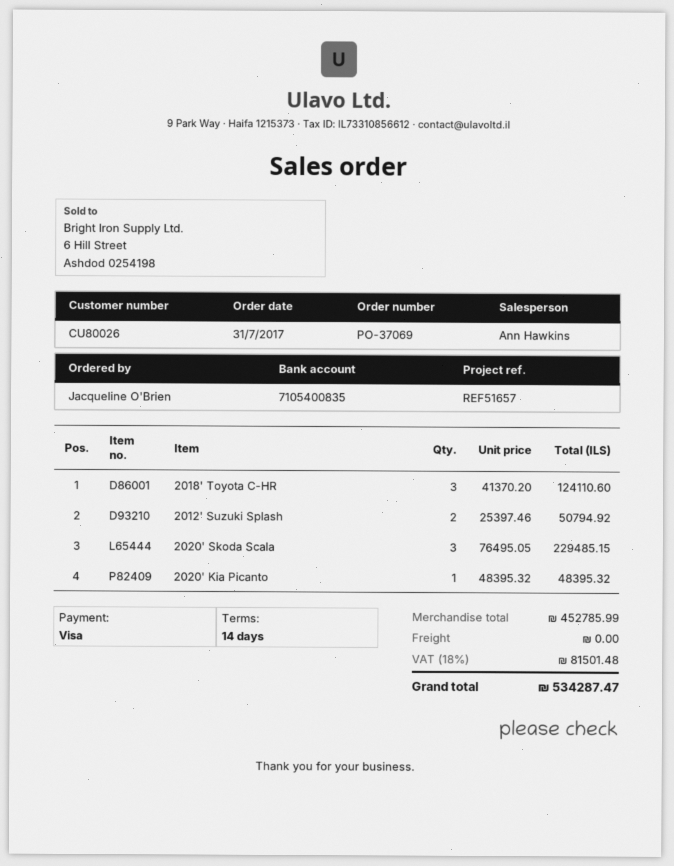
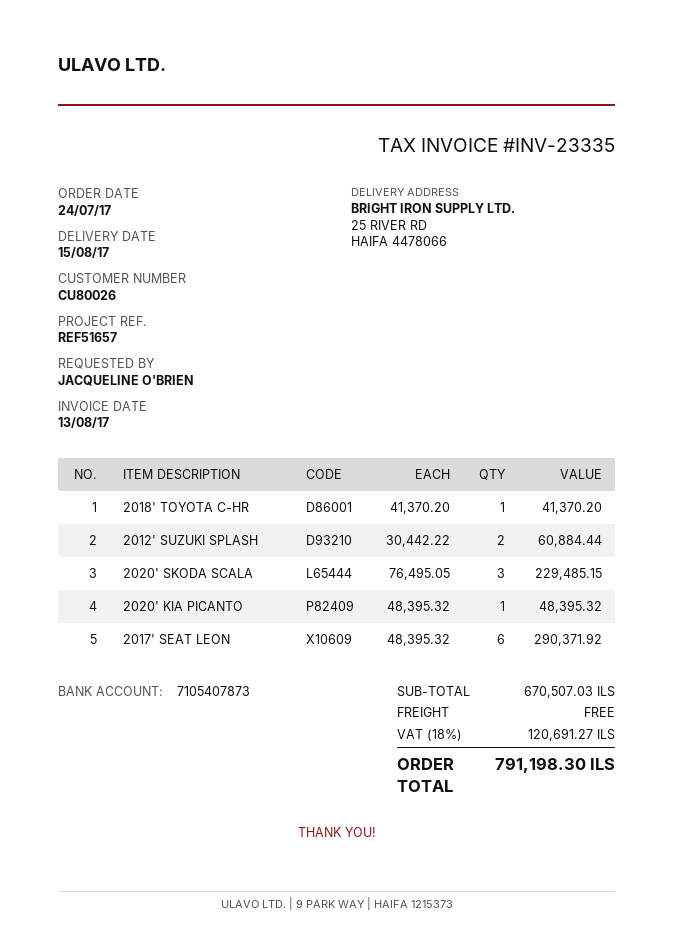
order date: 2017-07-31 -> 2017-07-24
bank account: 7105400835 -> 7105407873
2018' Toyota С-HR: 3 x 41370.20 = 124110.60 -> 1 x 41370.20 = 41370.20
2012' Suzuki Splash: 2 x 25397.46 = 50794.92 -> 2 x 30442.22 = 60884.44
2017' SEAT LEON: none -> 6 x 48395.32 = 290371.92
subtotal: 452785.99 -> 670507.03
tax: 18% = 81501.48 -> 18% = 120691.27
total: 534287.47 -> 791198.30

